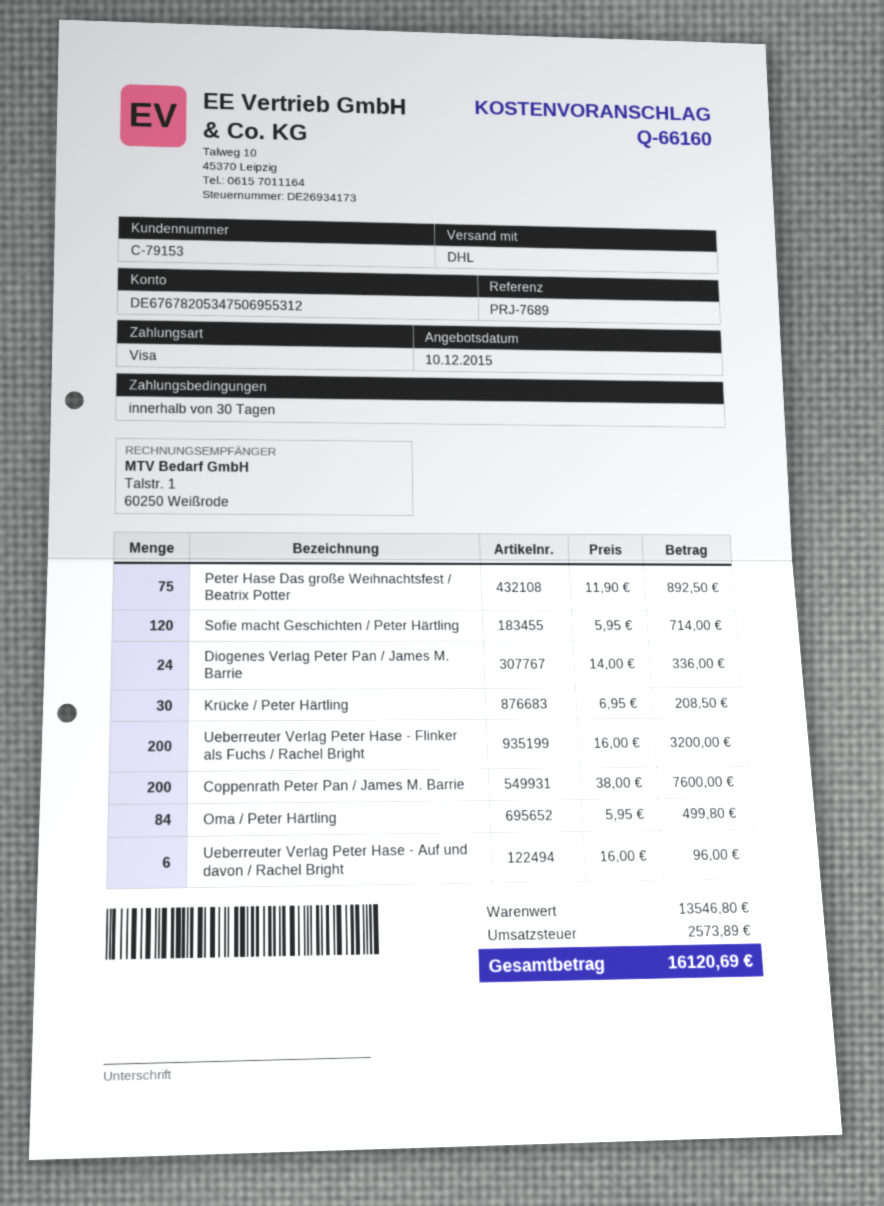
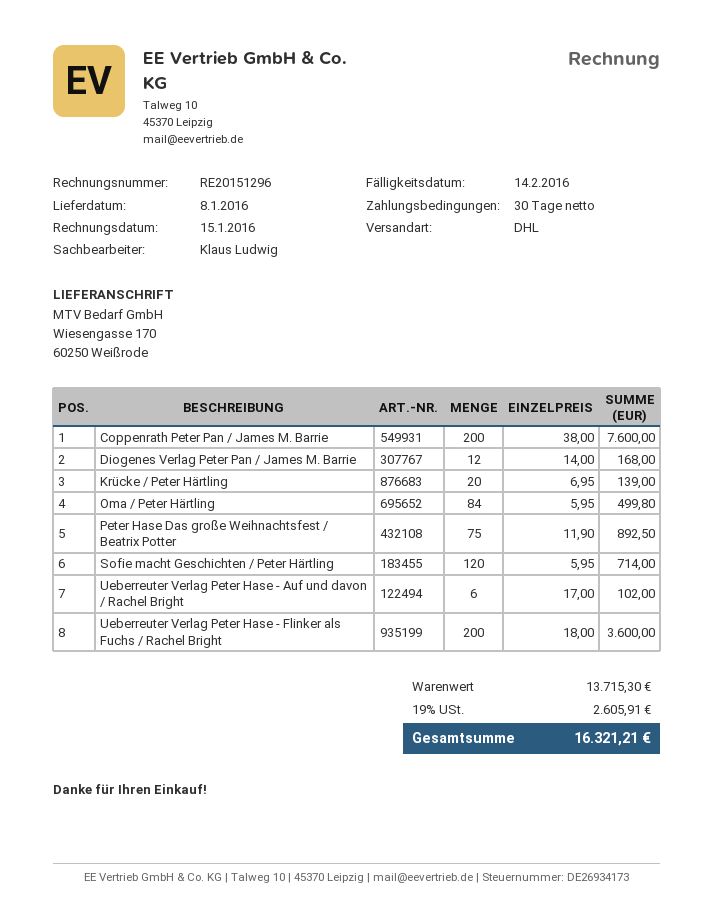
Diogenes Verlag Peter Pan / James M. Barrie: 24 x 14.00 = 336.00 -> 12 x 14.00 = 168.00
Krücke / Peter Härtling: 30 x 6.95 = 208.50 -> 20 x 6.95 = 139.00
Ueberreuter Verlag Peter Hase - Flinker als Fuchs / Rachel Bright: 200 x 16.00 = 3200.00 -> 200 x 18.00 = 3600.00
Ueberreuter Verlag Peter Hase - Auf und davon / Rachel Bright: 6 x 16.00 = 96.00 -> 6 x 17.00 = 102.00
subtotal: 13546.80 -> 13715.30
tax: 2573.89 -> 2605.91
total: 16120.69 -> 16321.21

